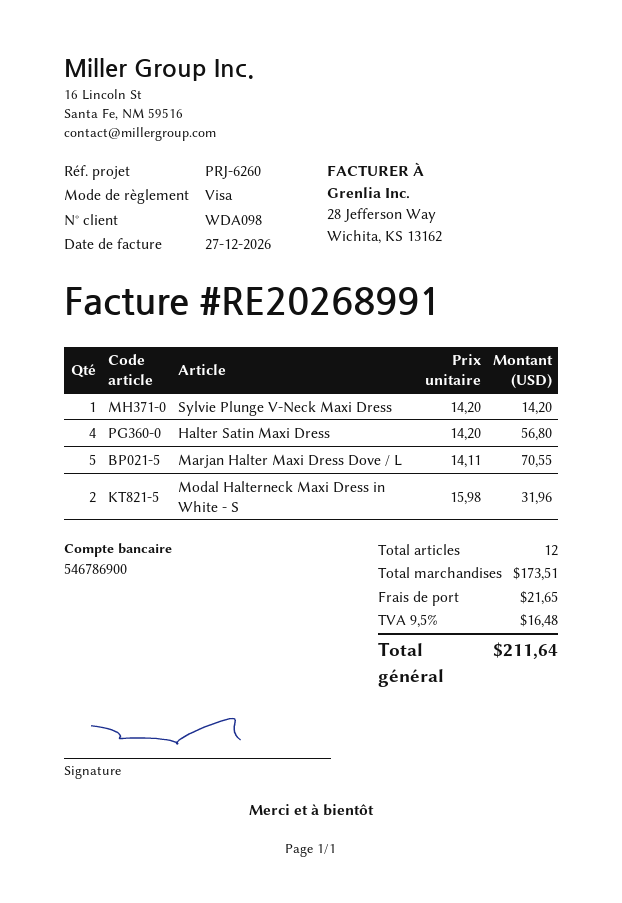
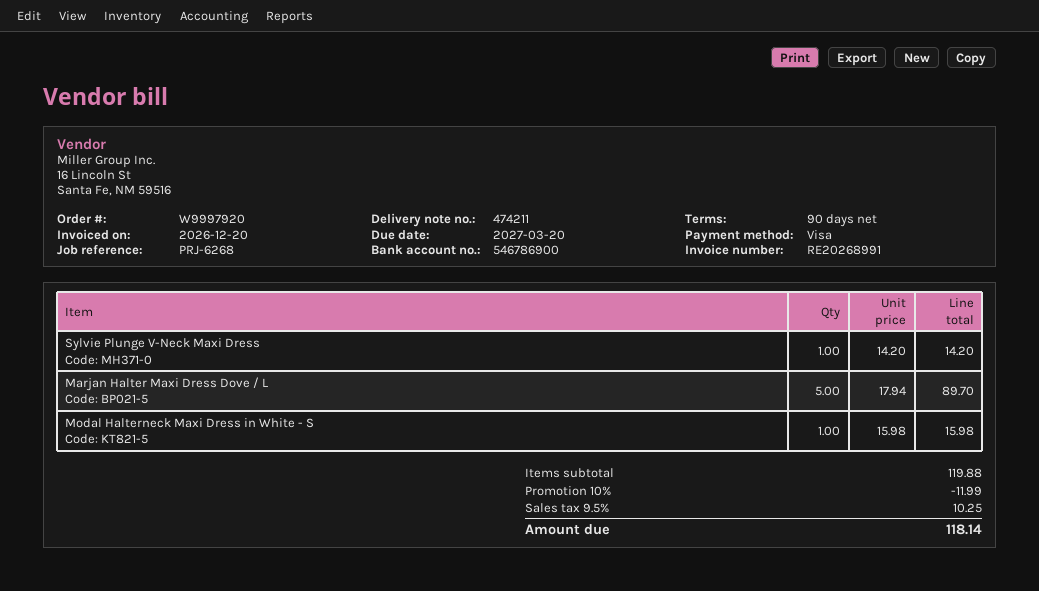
invoice date: 2026-12-27 -> 2026-12-20
reference: PRJ-6260 -> PRJ-6268
Halter Satin Maxi Dress: 4 x 14.20 = 56.80 -> none
Marjan Halter Maxi Dress Dove / L: 5 x 14.11 = 70.55 -> 5 x 17.94 = 89.70
Modal Halterneck Maxi Dress in White - S: 2 x 15.98 = 31.96 -> 1 x 15.98 = 15.98
subtotal: 173.51 -> 119.88
discount: none -> 10% = 11.99
shipping: 21.65 -> none
tax: 9.5% = 16.48 -> 9.5% = 10.25
total: 211.64 -> 118.14

